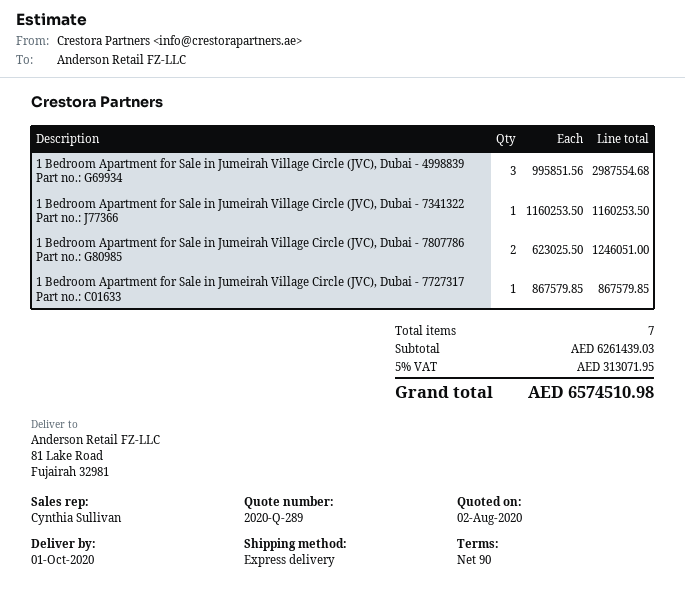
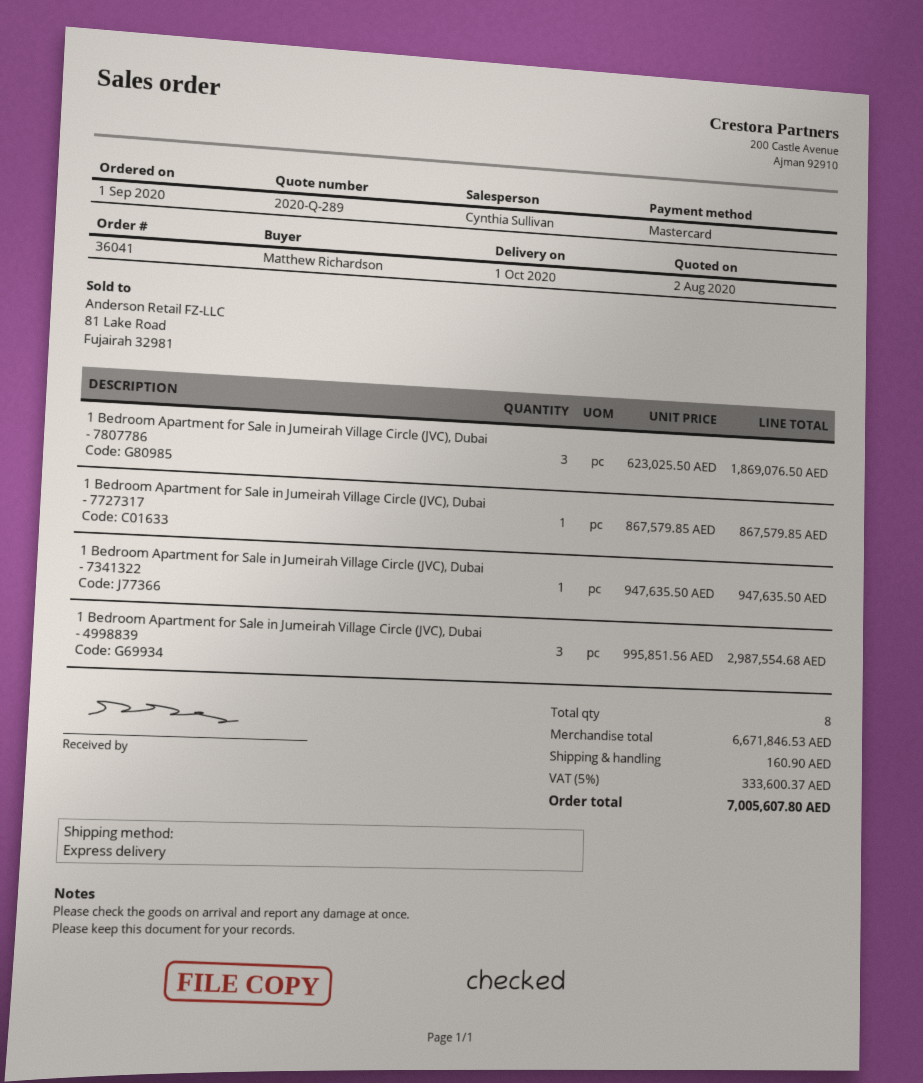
1 Bedroom Apartment for Sale in Jumeirah Village Circle (JVC), Dubai - 7341322: 1 x 1160253.50 = 1160253.50 -> 1 x 947635.50 = 947635.50
1 Bedroom Apartment for Sale in Jumeirah Village Circle (JVC), Dubai - 7807786: 2 x 623025.50 = 1246051.00 -> 3 x 623025.50 = 1869076.50
total quantity: 7 -> 8
subtotal: 6261439.03 -> 6671846.53
shipping: none -> 160.90
tax: 5% = 313071.95 -> 5% = 333600.37
total: 6574510.98 -> 7005607.80

